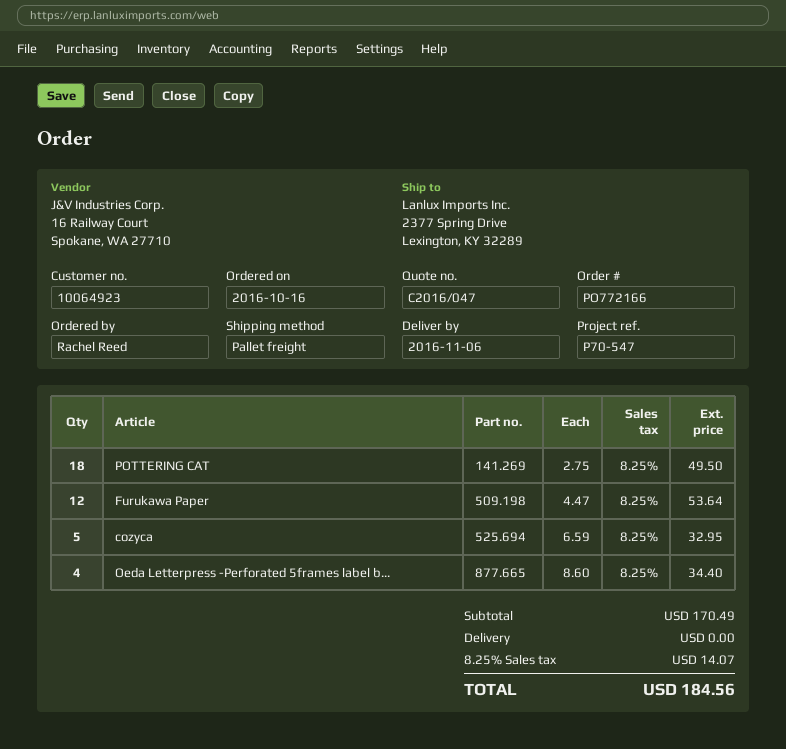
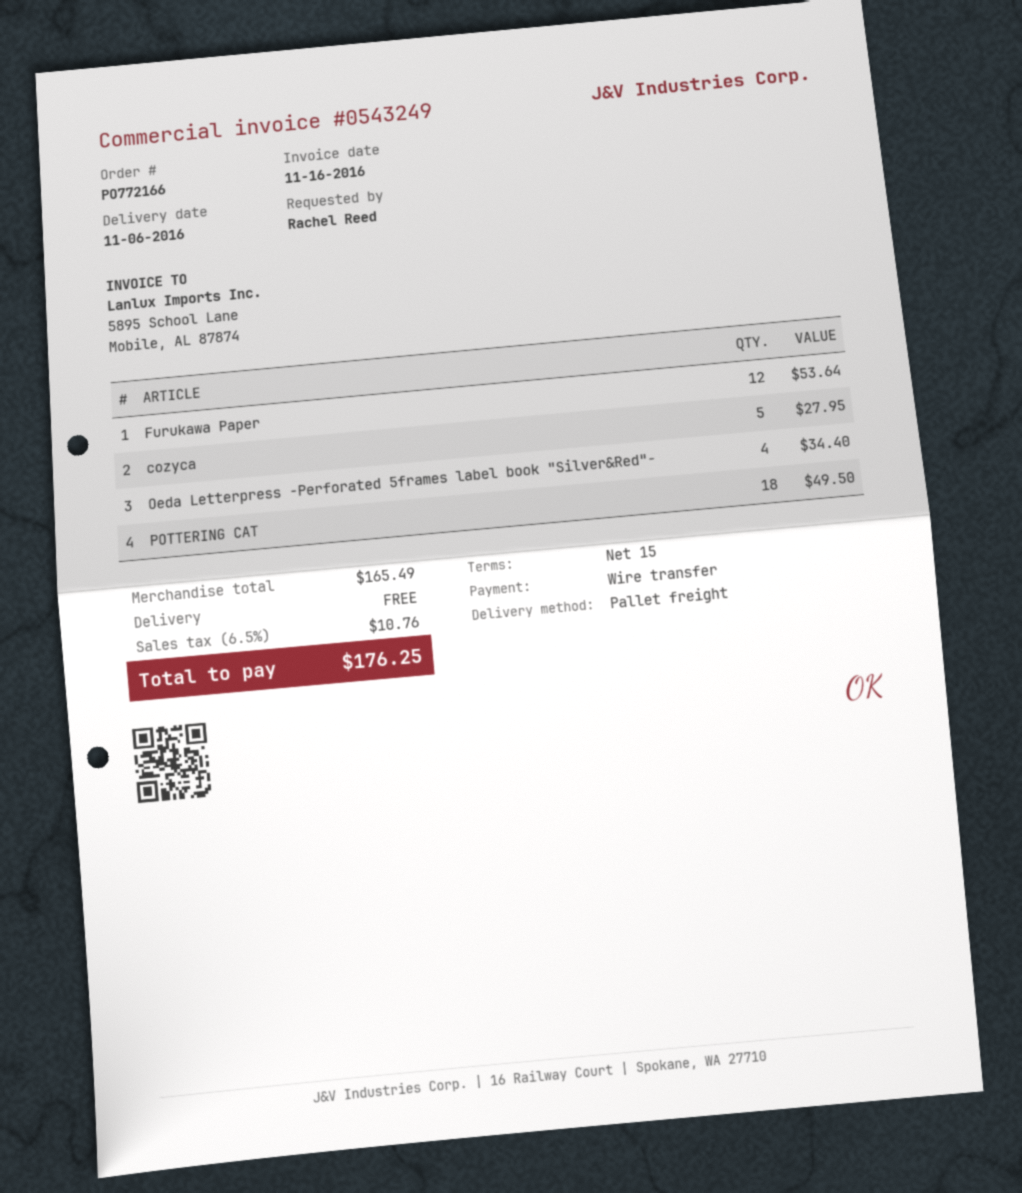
cozyca: 5 for 32.95 -> 5 for 27.95
subtotal: 170.49 -> 165.49
tax: 8.25% = 14.07 -> 6.5% = 10.76
total: 184.56 -> 176.25

